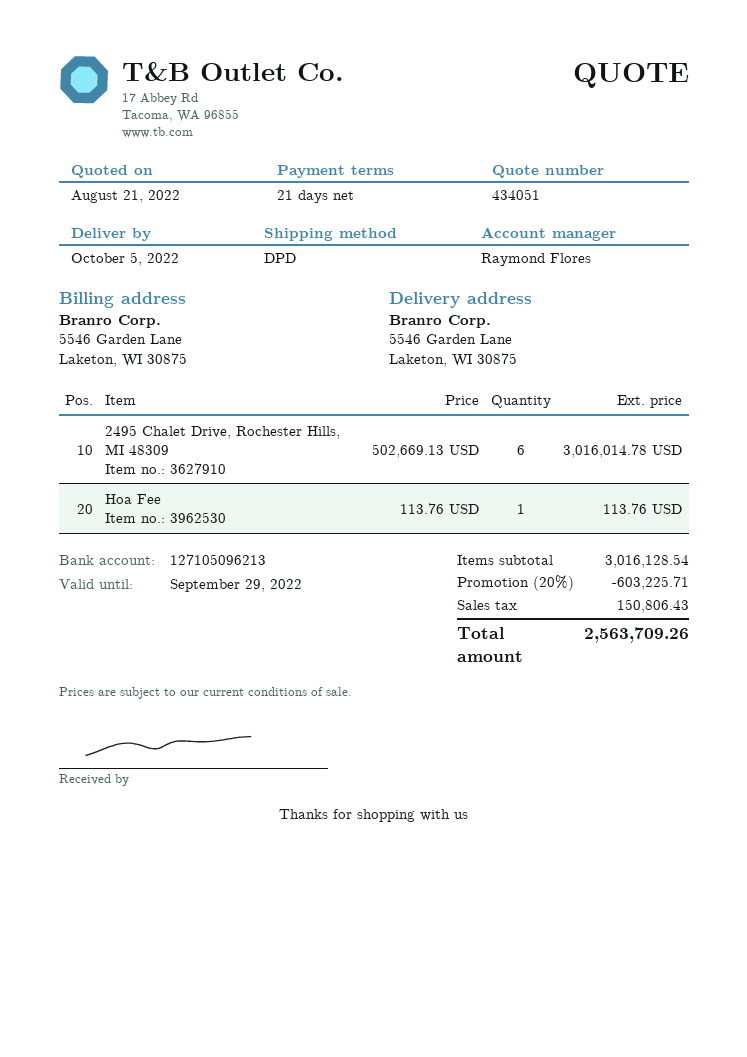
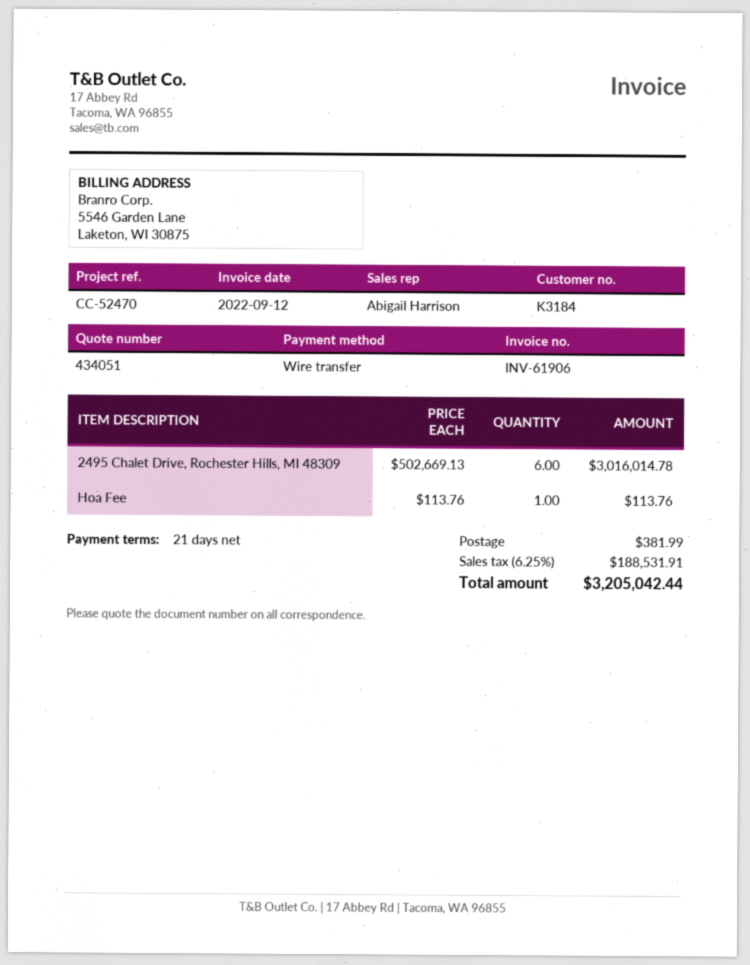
sales rep: Raymond Flores -> Abigail Harrison
discount: 20% = 603225.71 -> none
shipping: none -> 381.99
tax: 150806.43 -> 188531.91
total: 2563709.26 -> 3205042.44

